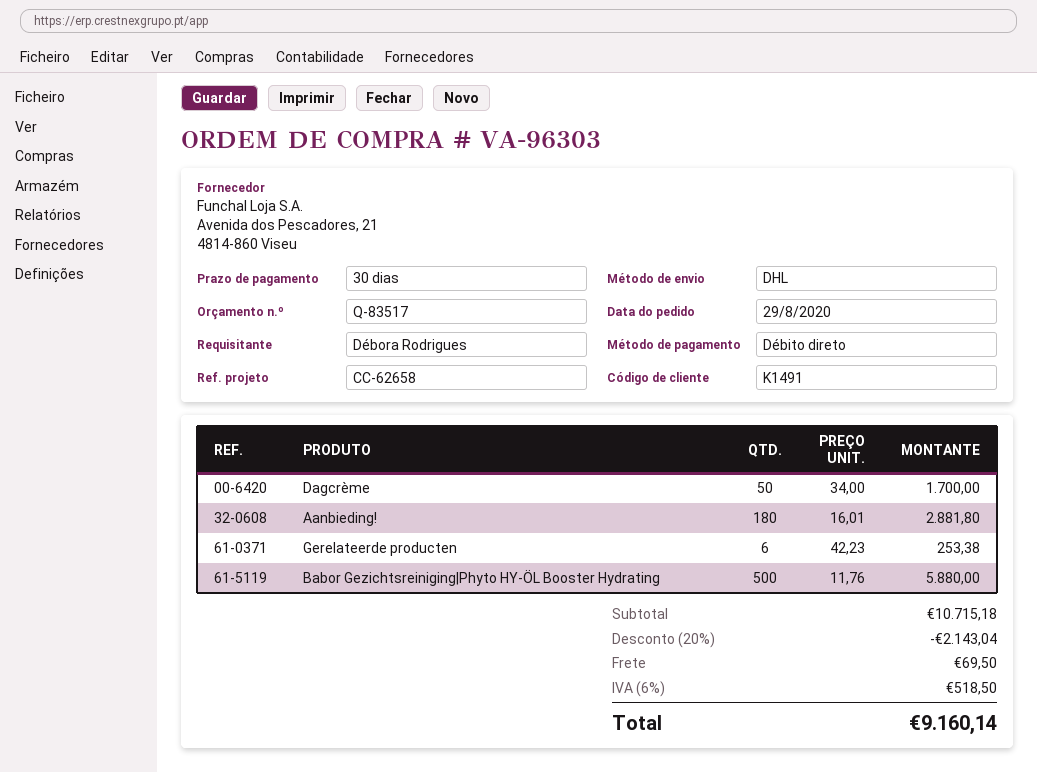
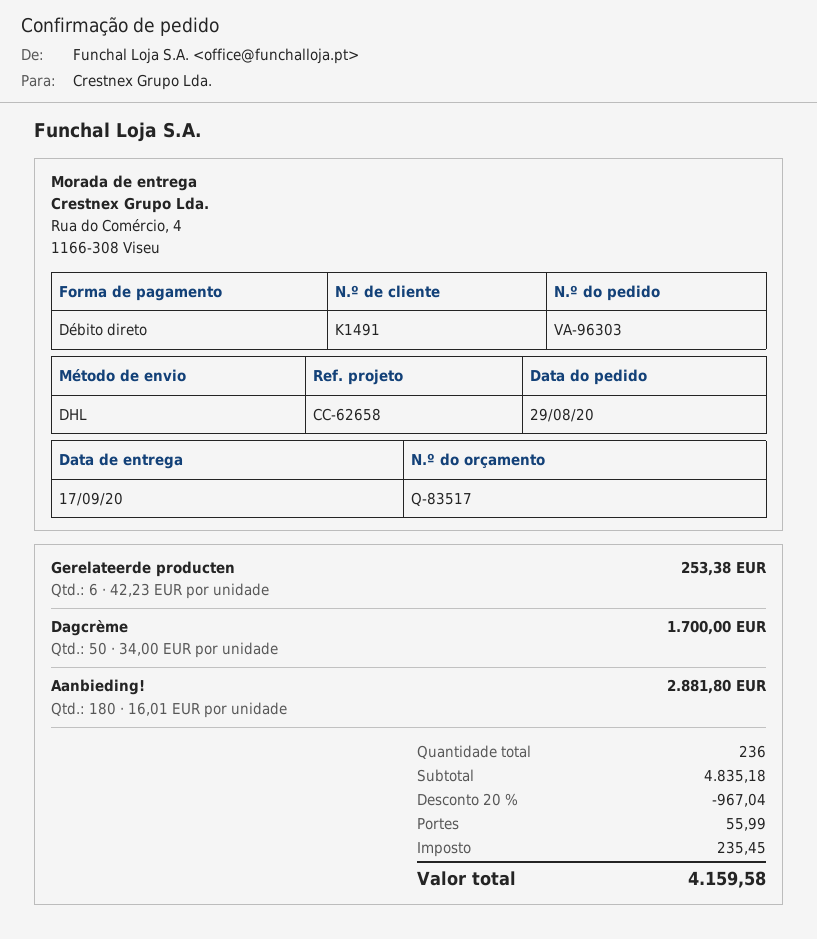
Babor Gezichtsreiniging|Phyto HY-ÖL Booster Hydrating: 500 x 11.76 = 5880.00 -> none
subtotal: 10715.18 -> 4835.18
discount: 20% = 2143.04 -> 20% = 967.04
shipping: 69.50 -> 55.99
tax: 518.50 -> 235.45
total: 9160.14 -> 4159.58

